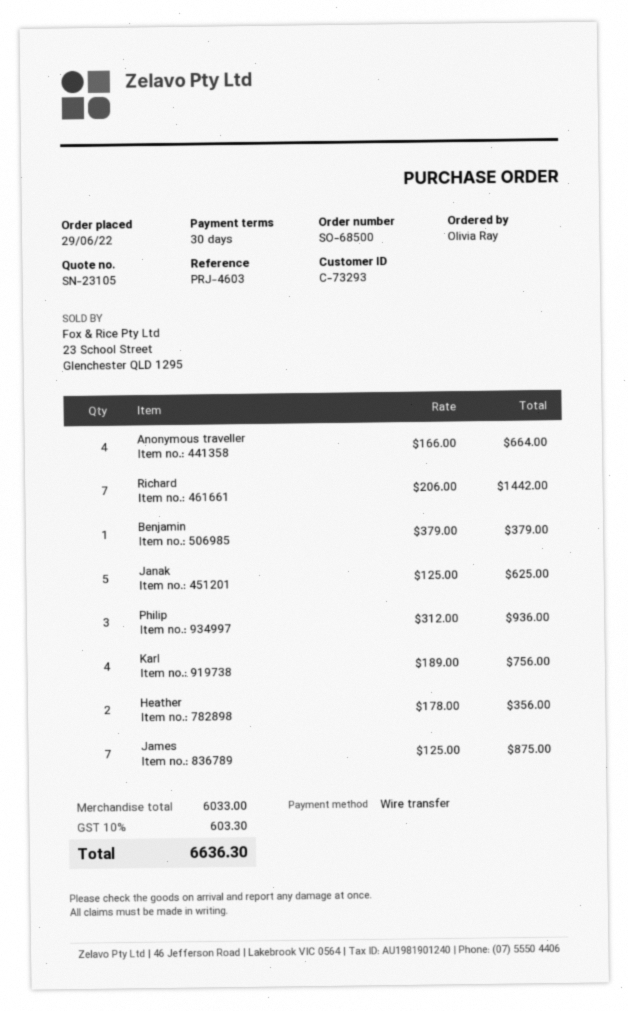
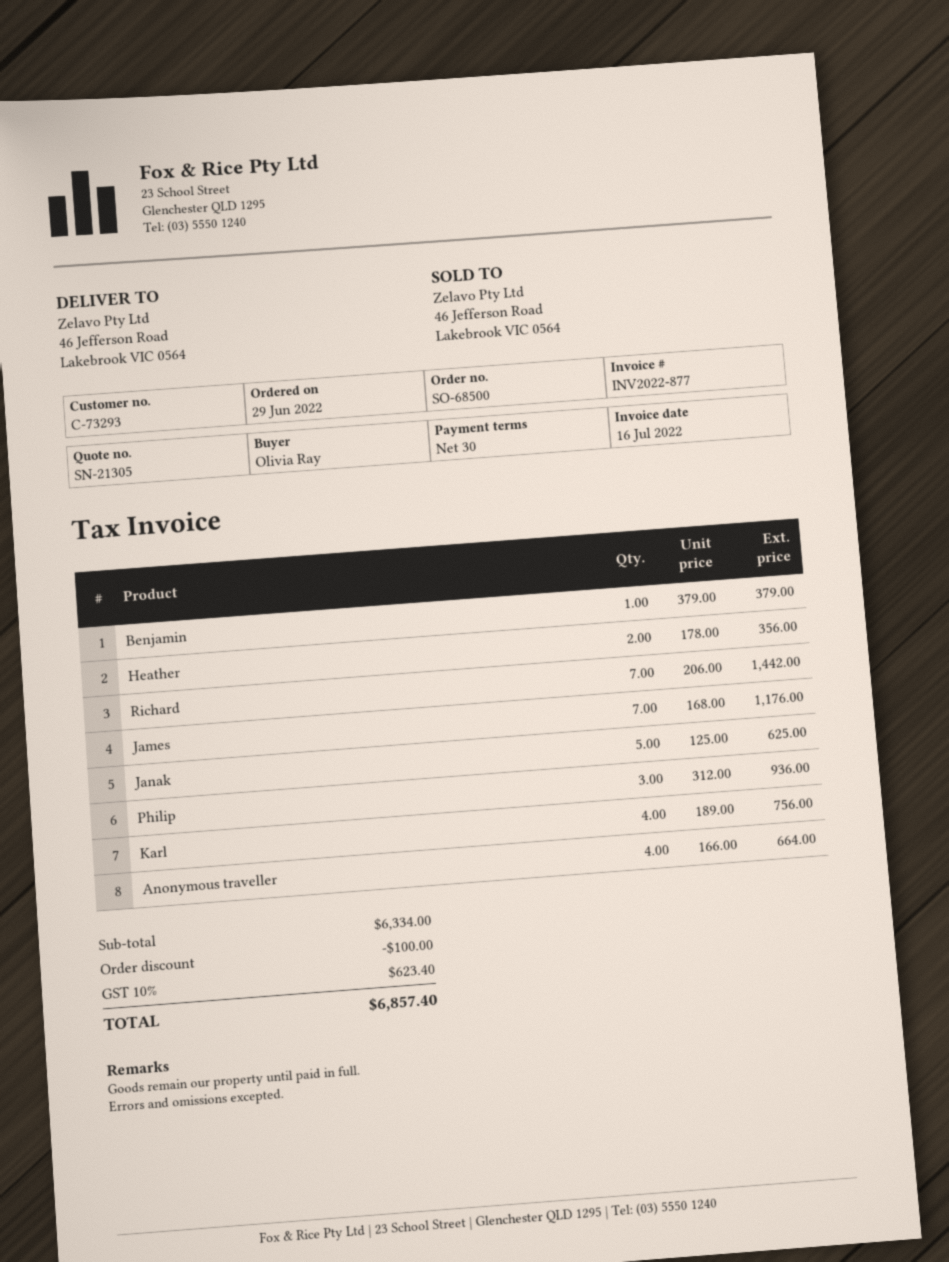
quote number: SN-23105 -> SN-21305
James: 7 x 125.00 = 875.00 -> 7 x 168.00 = 1176.00
subtotal: 6033.00 -> 6334.00
discount: none -> 100.00
tax: 10% = 603.30 -> 10% = 623.40
total: 6636.30 -> 6857.40

